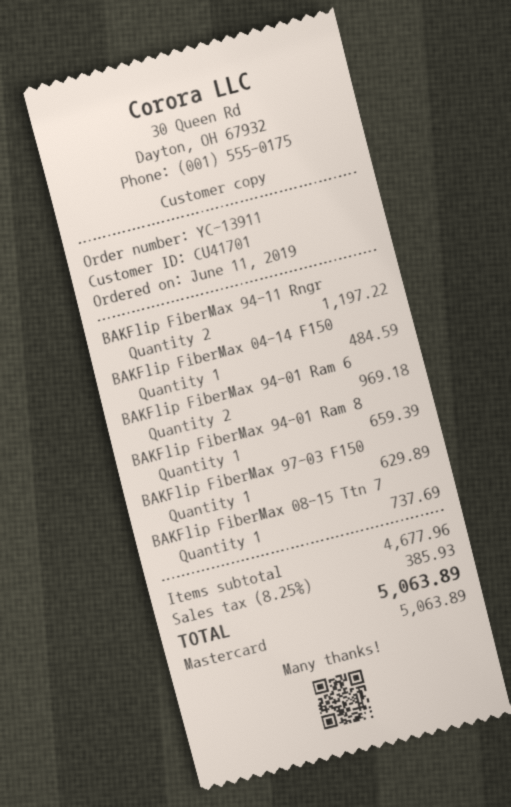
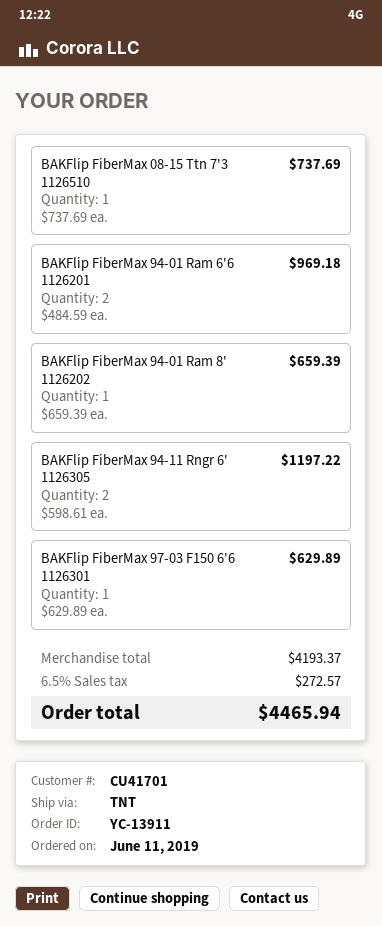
BAKFlip FiberMax 04-14 F150: 1 for 484.59 -> none
subtotal: 4677.96 -> 4193.37
tax: 8.25% = 385.93 -> 6.5% = 272.57
total: 5063.89 -> 4465.94

